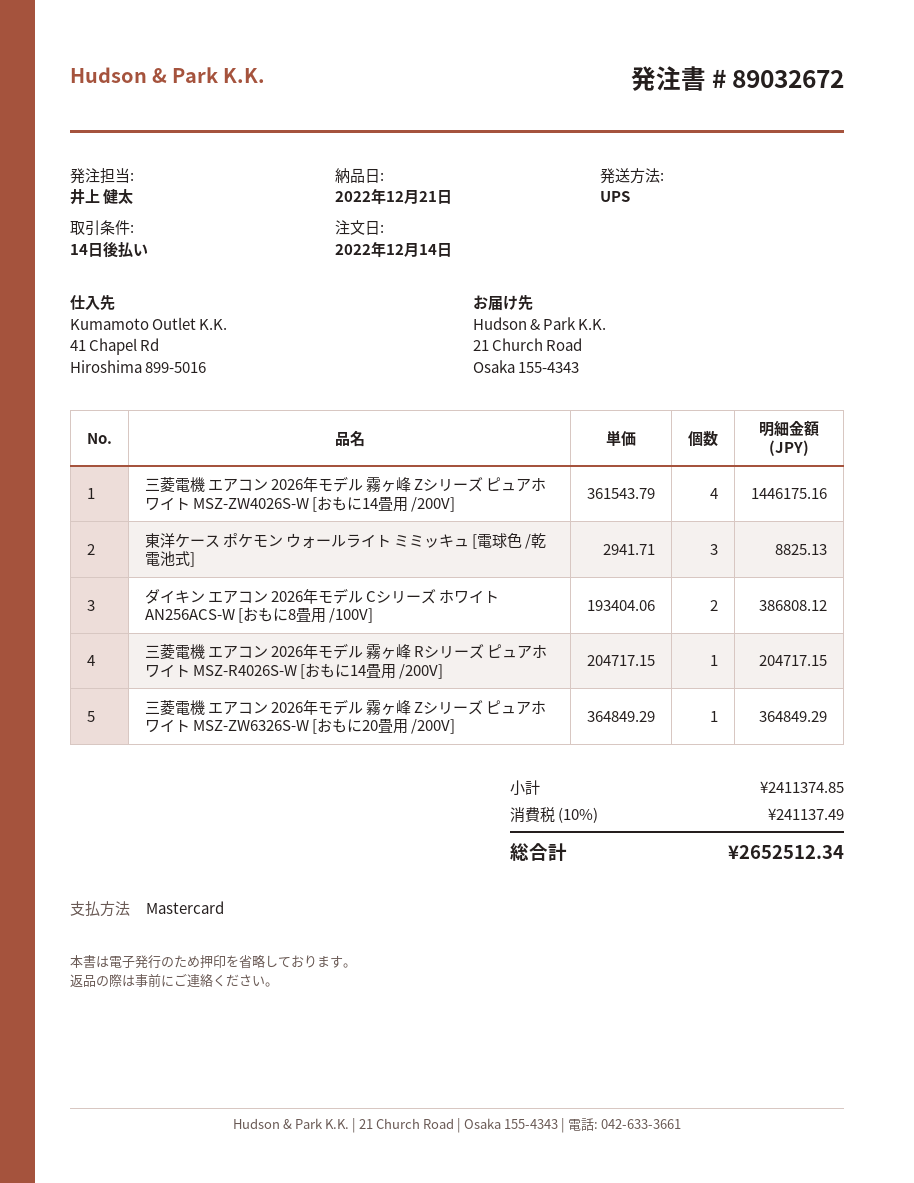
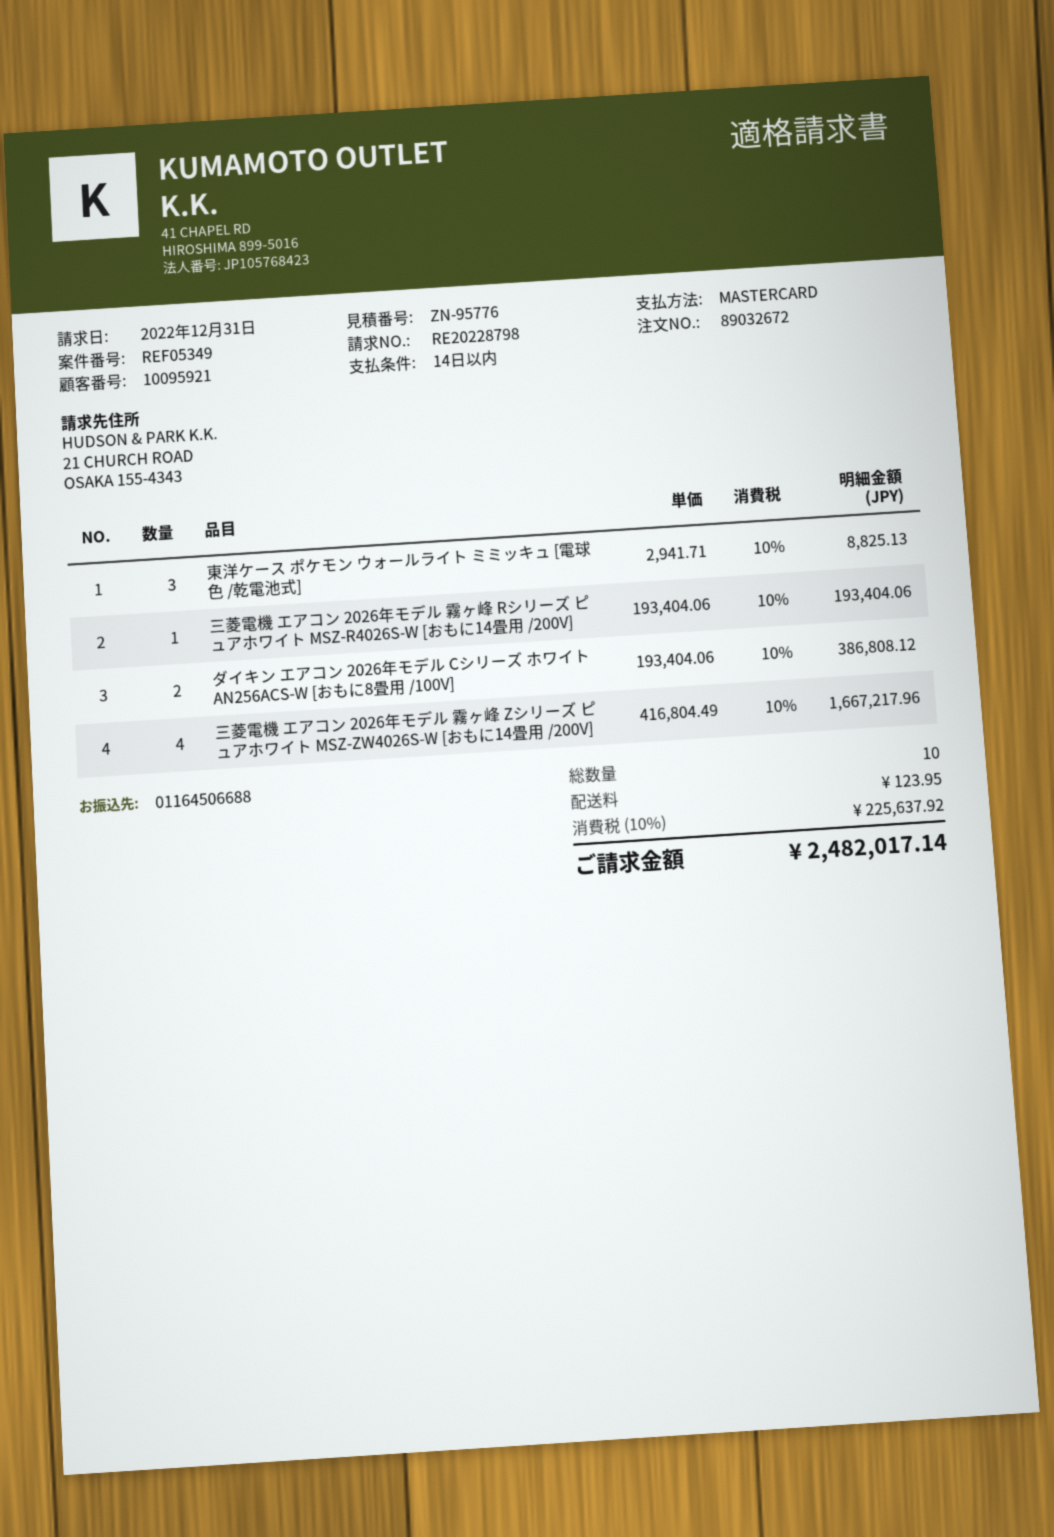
三菱電機 エアコン 2026年モデル 霧ヶ峰 Zシリーズ ピュアホワイト MSZ-ZW4026S-W [おもに14畳用 /200V]: 4 x 361543.79 = 1446175.16 -> 4 x 416804.49 = 1667217.96
三菱電機 エアコン 2026年モデル 霧ヶ峰 Rシリーズ ピュアホワイト MSZ-R4026S-W [おもに14畳用 /200V]: 1 x 204717.15 = 204717.15 -> 1 x 193404.06 = 193404.06
三菱電機 エアコン 2026年モデル 霧ヶ峰 Zシリーズ ピュアホワイト MSZ-ZW6326S-W [おもに20畳用 /200V]: 1 x 364849.29 = 364849.29 -> none
shipping: none -> 123.95
tax: 10% = 241137.49 -> 10% = 225637.92
total: 2652512.34 -> 2482017.14

